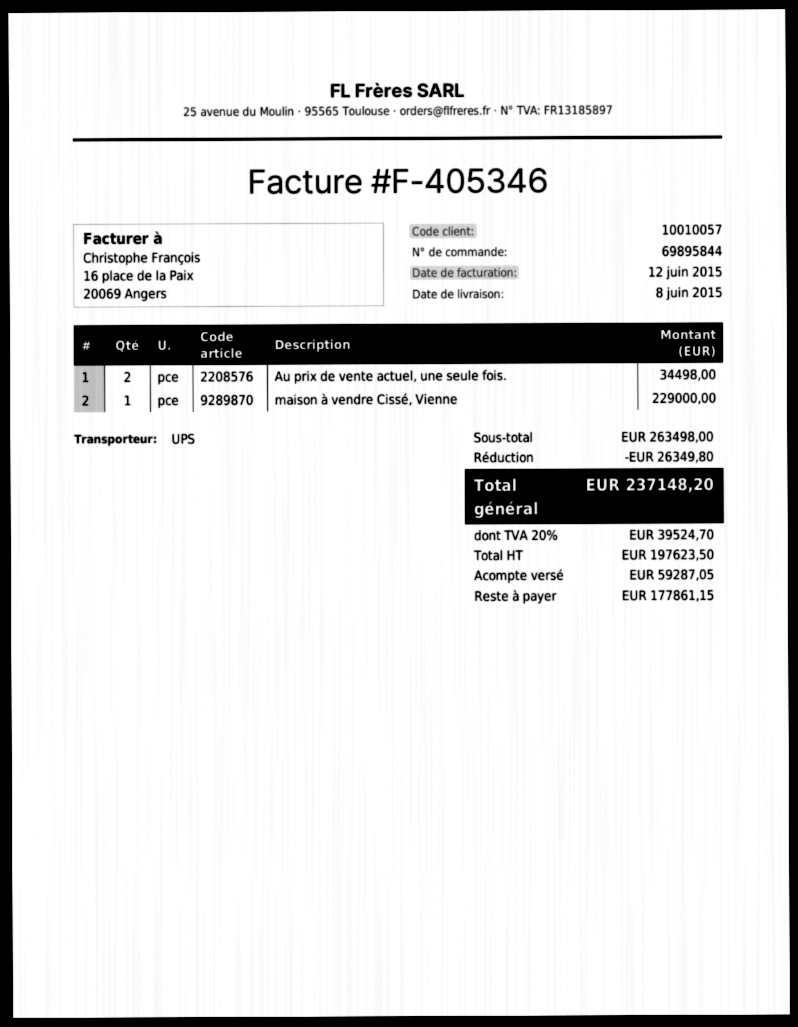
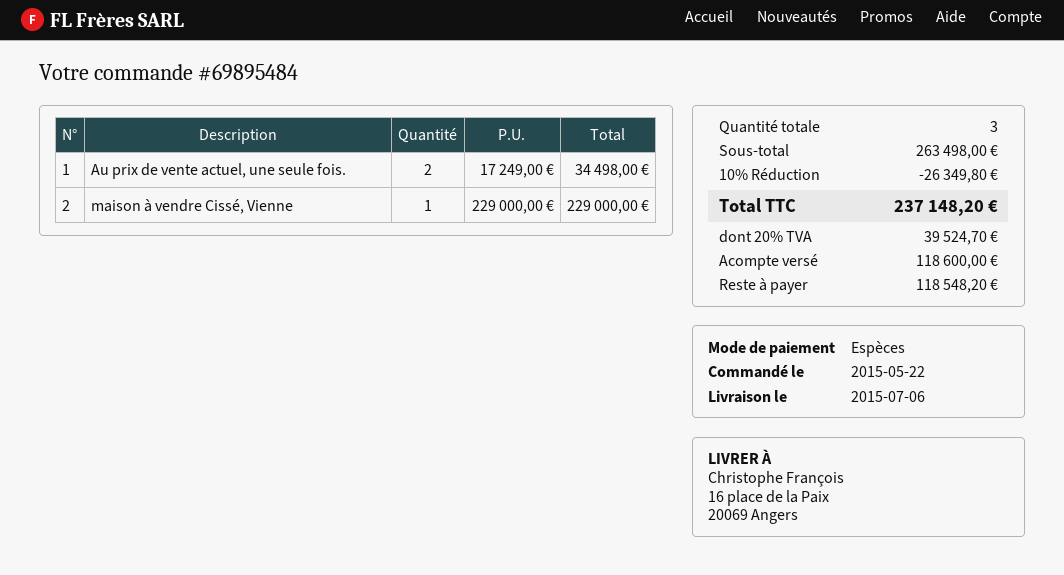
order number: 69895844 -> 69895484
delivery date: 2015-06-08 -> 2015-07-06
deposit: 59287.05 -> 118600.00
balance: 177861.15 -> 118548.20

